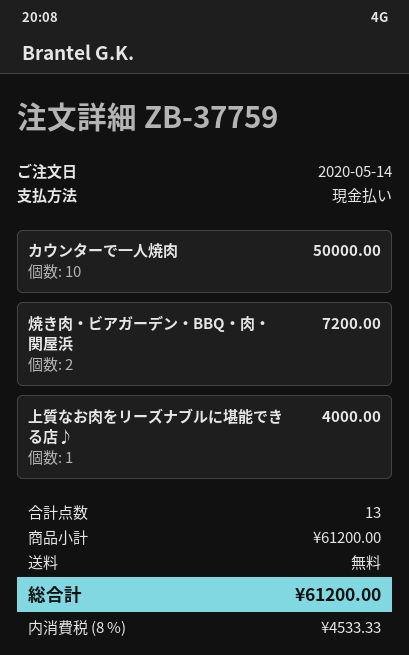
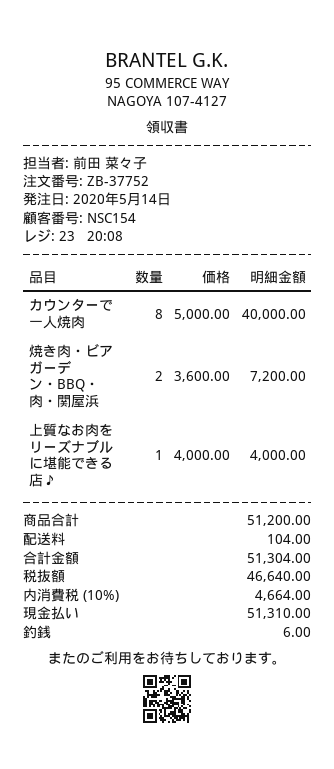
order number: ZB-37759 -> ZB-37752
カウンターで一人焼肉: 10 for 50000.00 -> 8 for 40000.00
subtotal: 61200.00 -> 51200.00
shipping: 0.00 -> 104.00
tax: 8% = 4533.33 -> 10% = 4664.00
total: 61200.00 -> 51304.00

